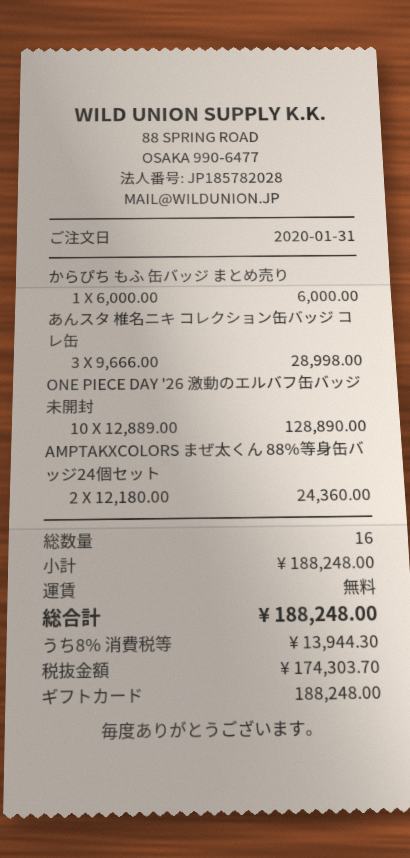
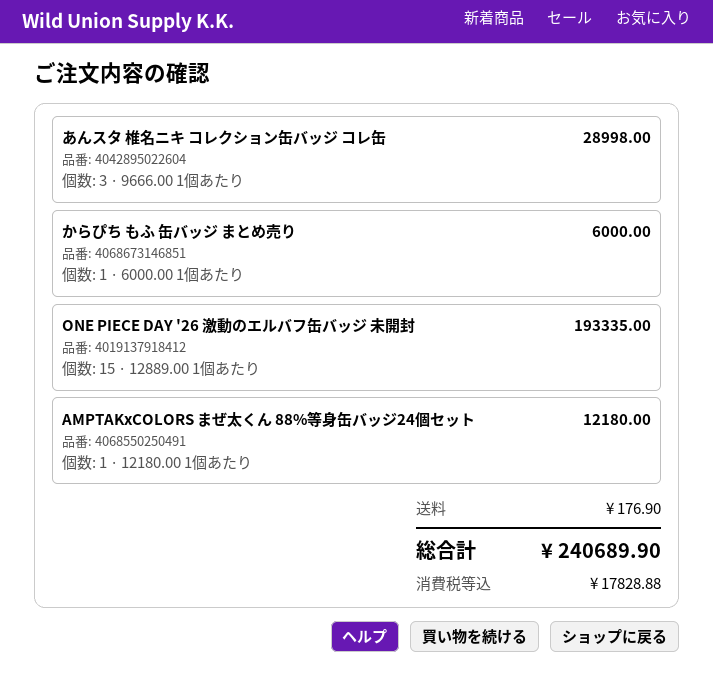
ONE PIECE DAY '26 激動のエルバフ缶バッジ 未開封: 10 x 12889.00 = 128890.00 -> 15 x 12889.00 = 193335.00
AMPTAKXCOLORS まぜ太くん 88%等身缶バッジ24個セット: 2 x 12180.00 = 24360.00 -> 1 x 12180.00 = 12180.00
shipping: 0.00 -> 176.90
tax: 13944.30 -> 17828.88
total: 188248.00 -> 240689.90

